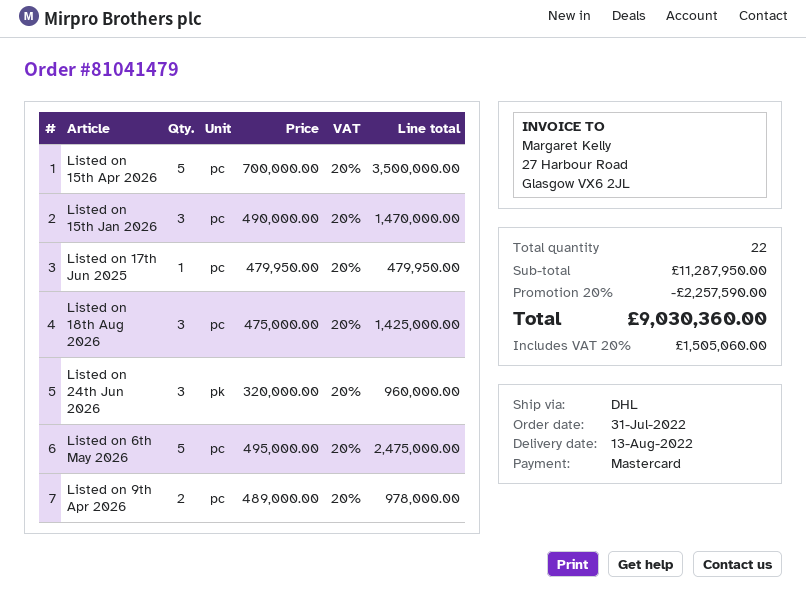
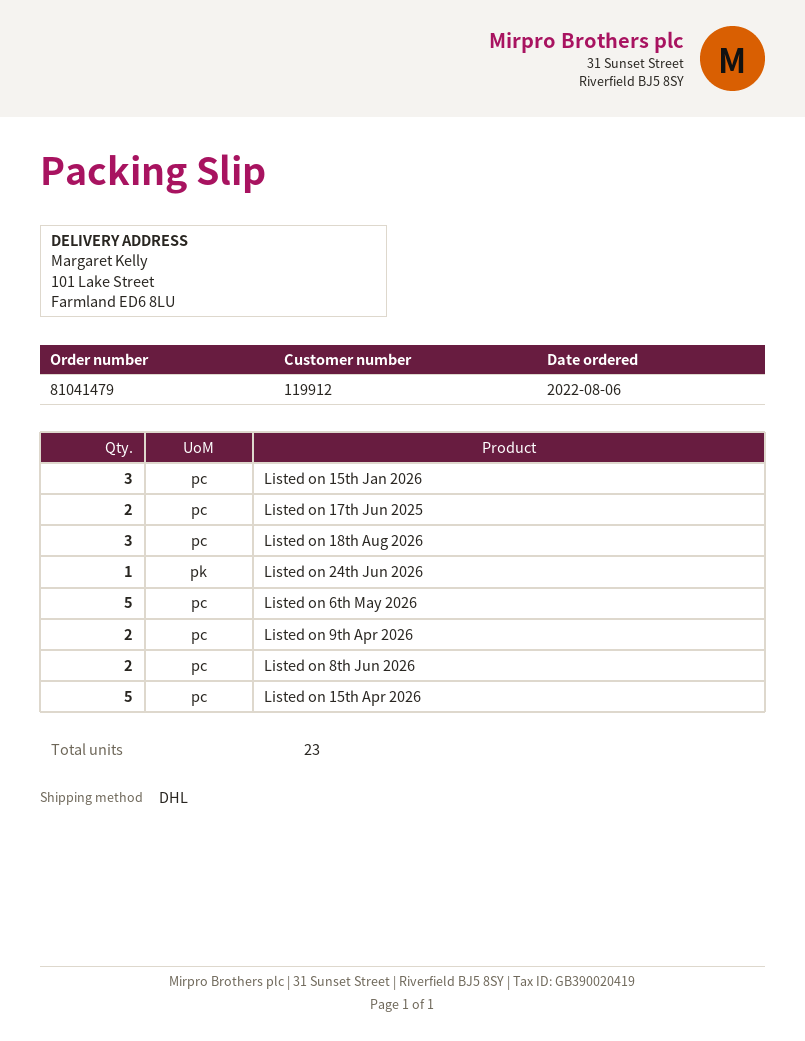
order date: 2022-07-31 -> 2022-08-06
Listed on 17th Jun 2025: 1 -> 2
Listed on 24th Jun 2026: 3 -> 1
Listed on 8th Jun 2026: none -> 2
total quantity: 22 -> 23

